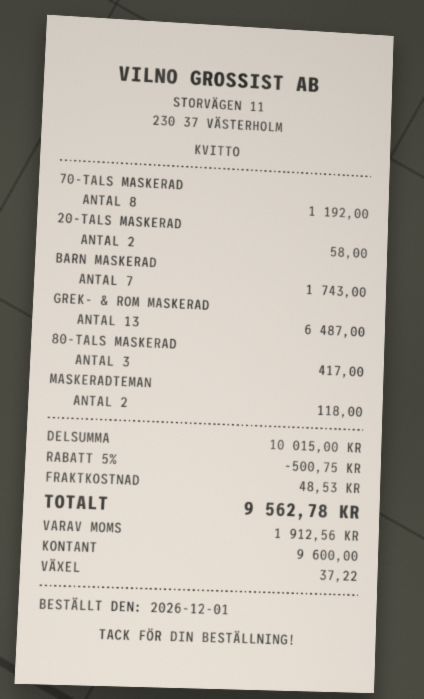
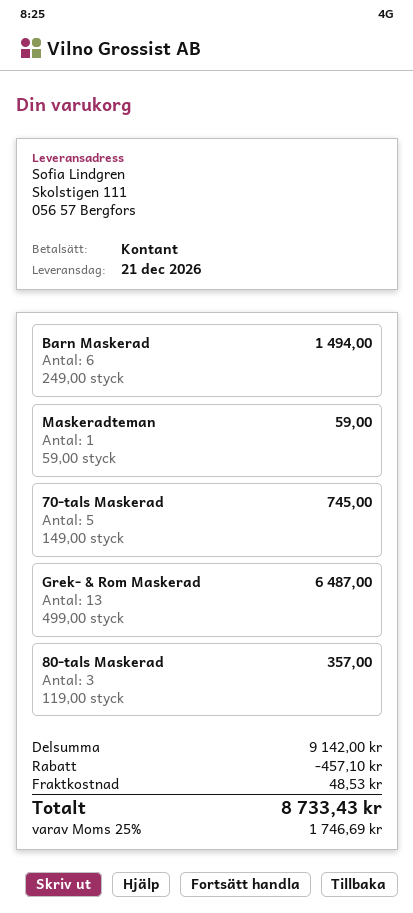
70-TALS MASKERAD: 8 for 1192.00 -> 5 for 745.00
20-TALS MASKERAD: 2 for 58.00 -> none
BARN MASKERAD: 7 for 1743.00 -> 6 for 1494.00
80-TALS MASKERAD: 3 for 417.00 -> 3 for 357.00
MASKERADTEMAN: 2 for 118.00 -> 1 for 59.00
subtotal: 10015.00 -> 9142.00
discount: 500.75 -> 457.10
tax: 1912.56 -> 1746.69
total: 9562.78 -> 8733.43

